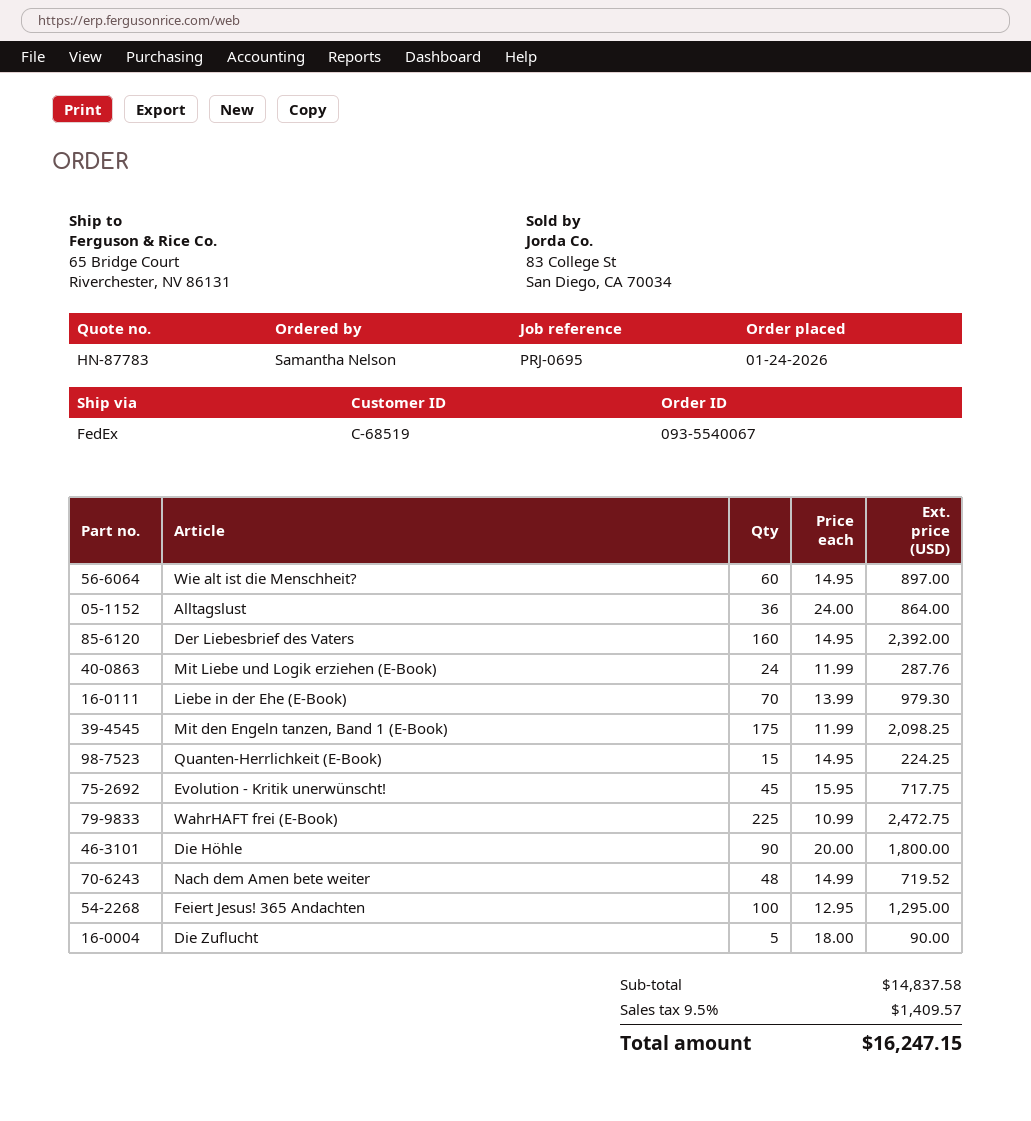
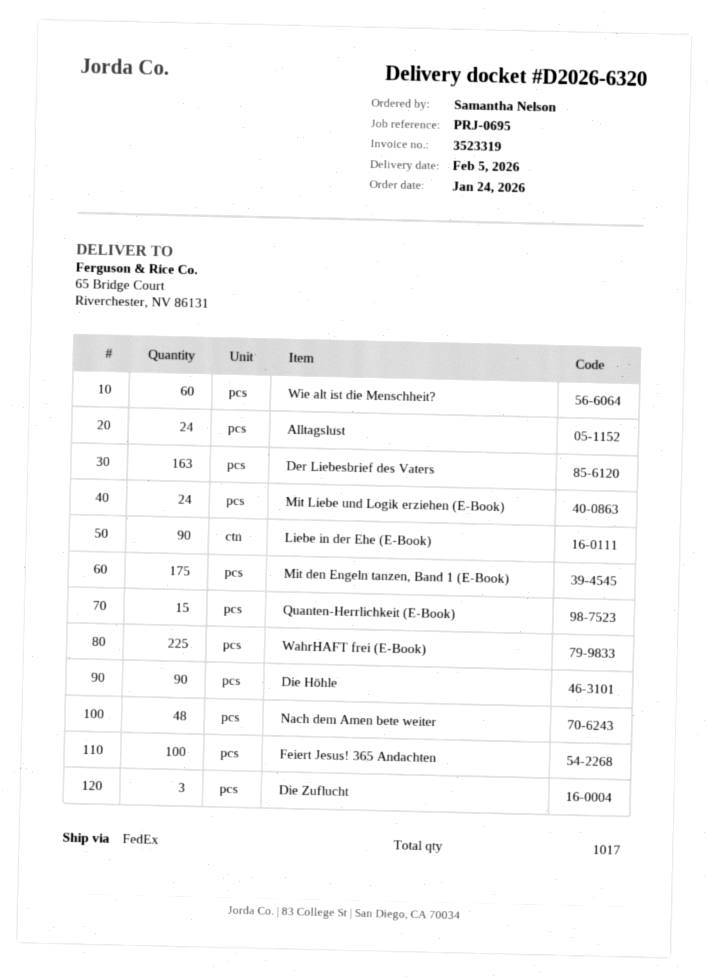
Alltagslust: 36 -> 24
Der Liebesbrief des Vaters: 160 -> 163
Liebe in der Ehe (E-Book): 70 -> 90
Evolution - Kritik unerwünscht!: 45 -> none
Die Zuflucht: 5 -> 3

